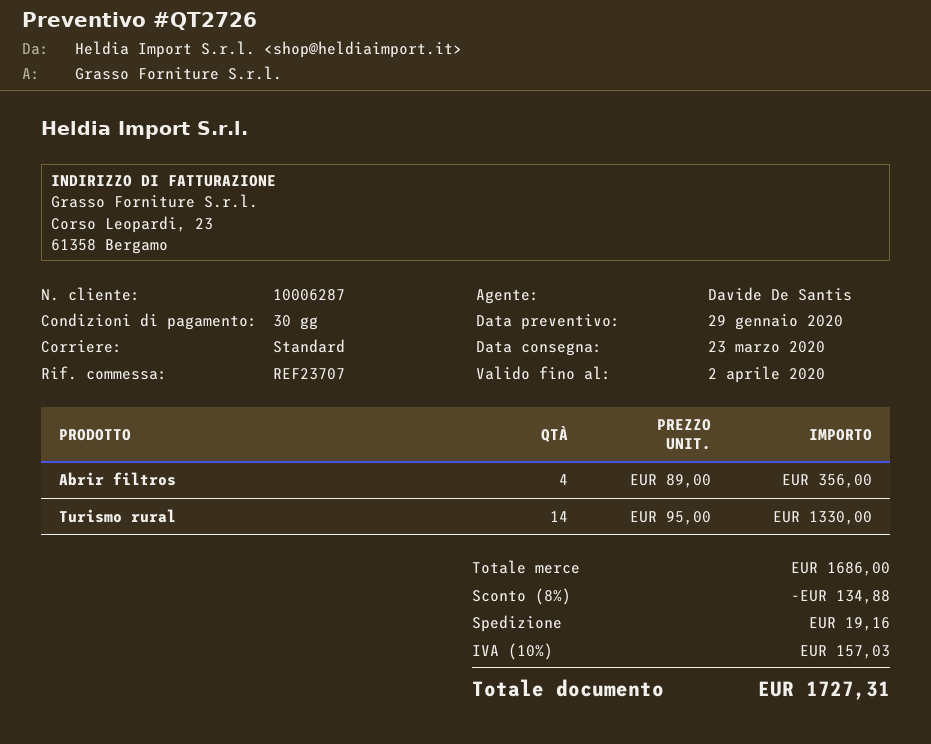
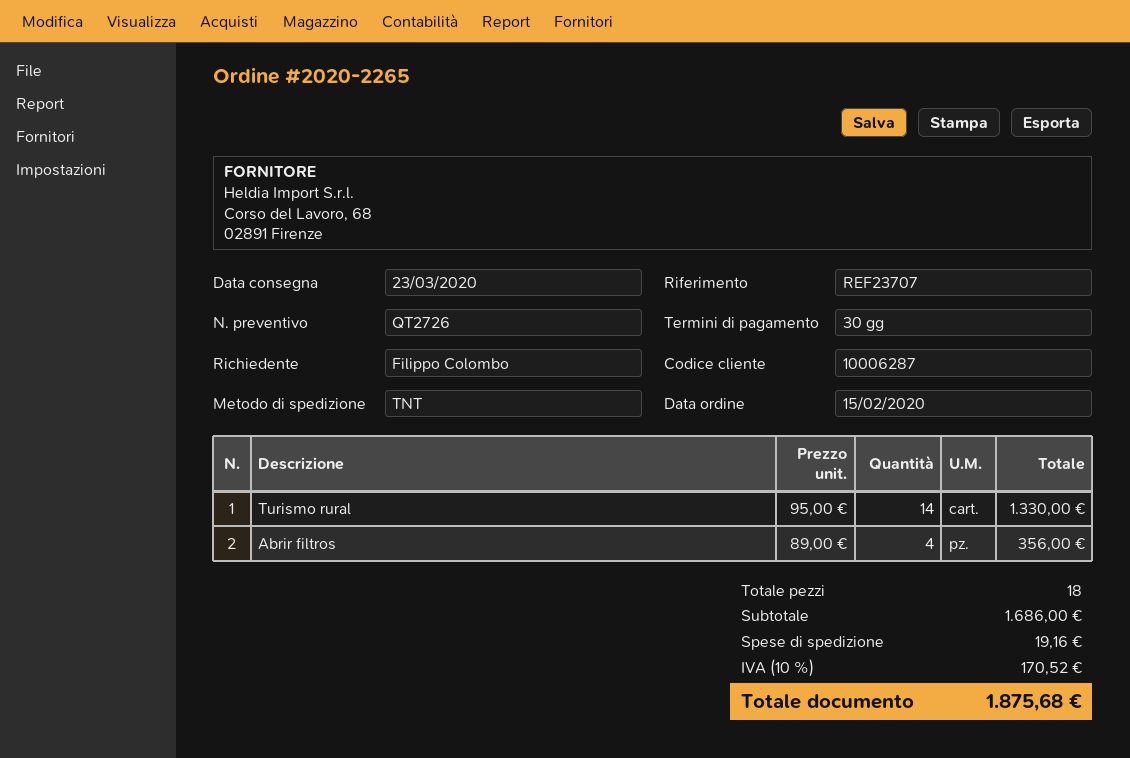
shipping method: standard -> TNT
discount: 8% = 134.88 -> none
tax: 10% = 157.03 -> 10% = 170.52
total: 1727.31 -> 1875.68

